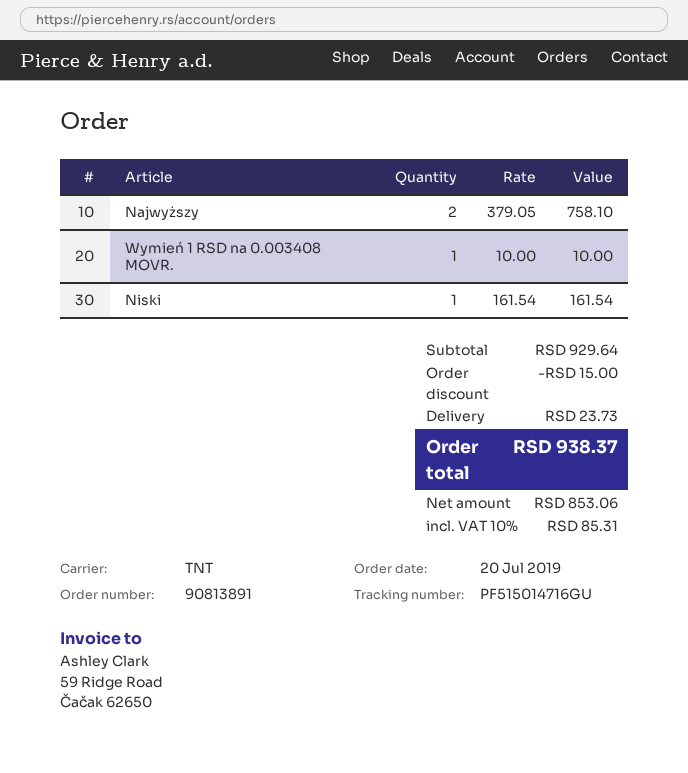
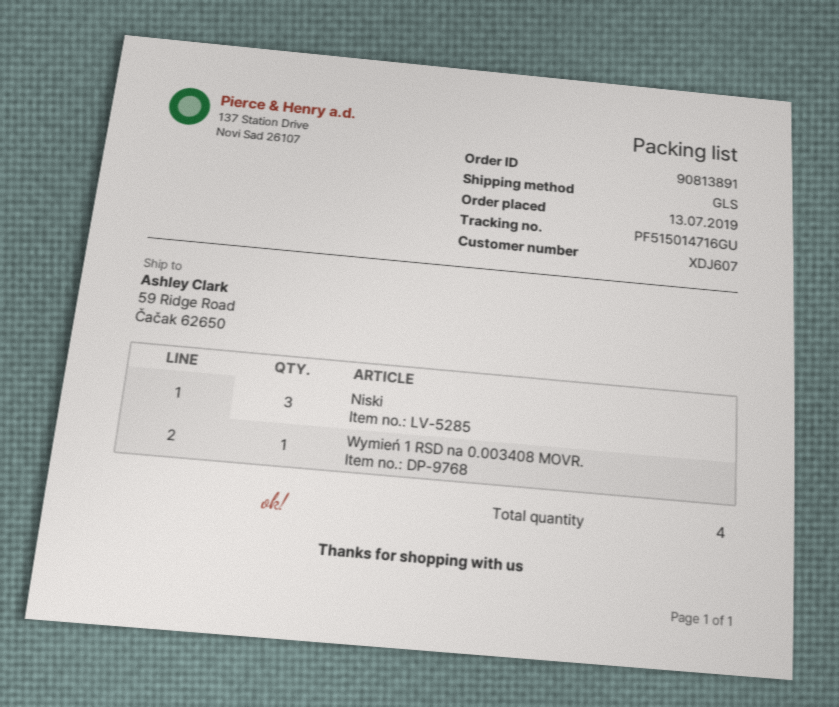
order date: 2019-07-20 -> 2019-07-13
shipping method: TNT -> GLS
Najwyższy: 2 -> none
Niski: 1 -> 3

